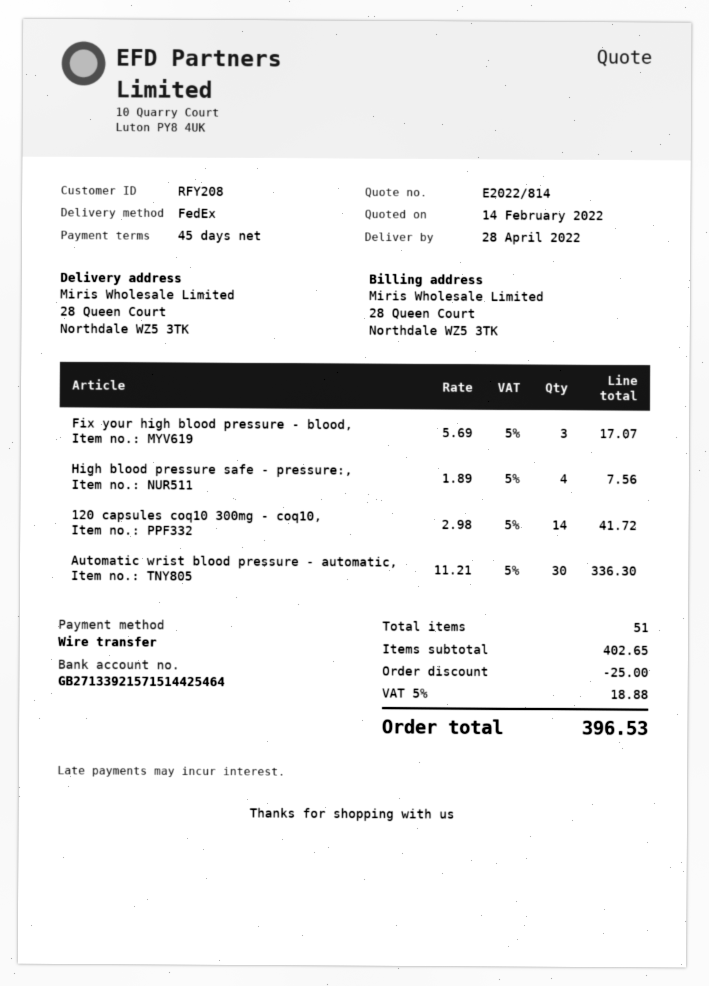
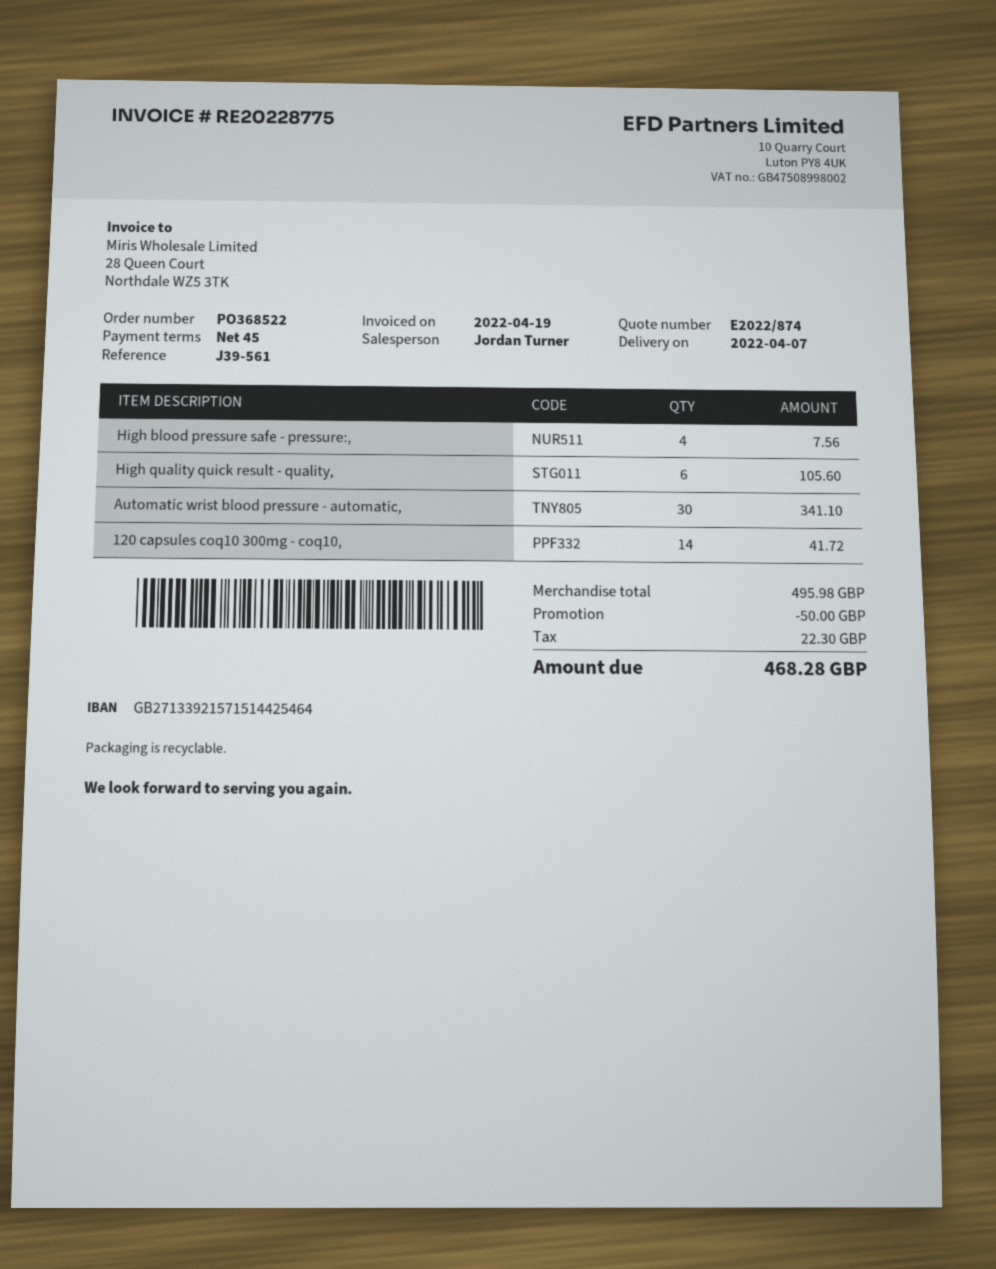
quote number: E2022/814 -> E2022/874
delivery date: 2022-04-28 -> 2022-04-07
Fix your high blood pressure - blood,: 3 for 17.07 -> none
Automatic wrist blood pressure - automatic,: 30 for 336.30 -> 30 for 341.10
High quality quick result - quality,: none -> 6 for 105.60
subtotal: 402.65 -> 495.98
discount: 25.00 -> 50.00
tax: 18.88 -> 22.30
total: 396.53 -> 468.28

